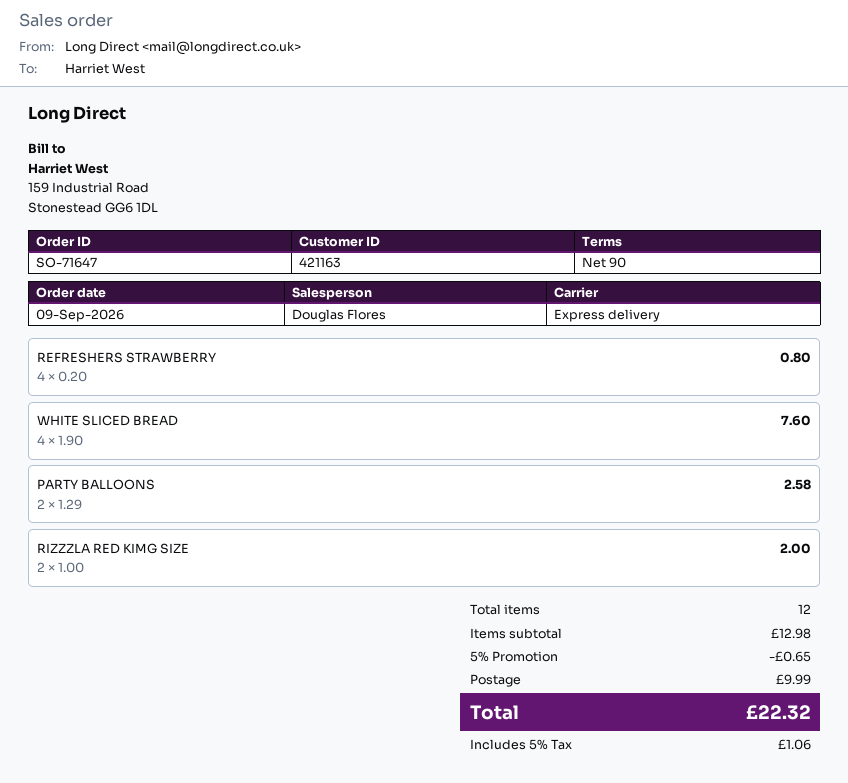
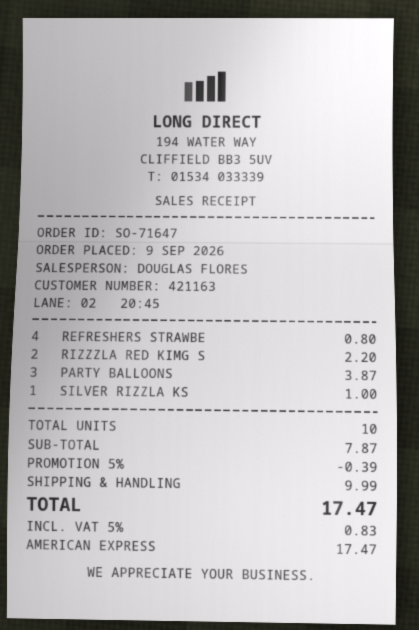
WHITE SLICED BREAD: 4 for 7.60 -> none
PARTY BALLOONS: 2 for 2.58 -> 3 for 3.87
RIZZZLA RED KIMG SIZE: 2 for 2.00 -> 2 for 2.20
SILVER RIZZLA KS: none -> 1 for 1.00
total quantity: 12 -> 10
subtotal: 12.98 -> 7.87
discount: 5% = 0.65 -> 5% = 0.39
tax: 5% = 1.06 -> 5% = 0.83
total: 22.32 -> 17.47

